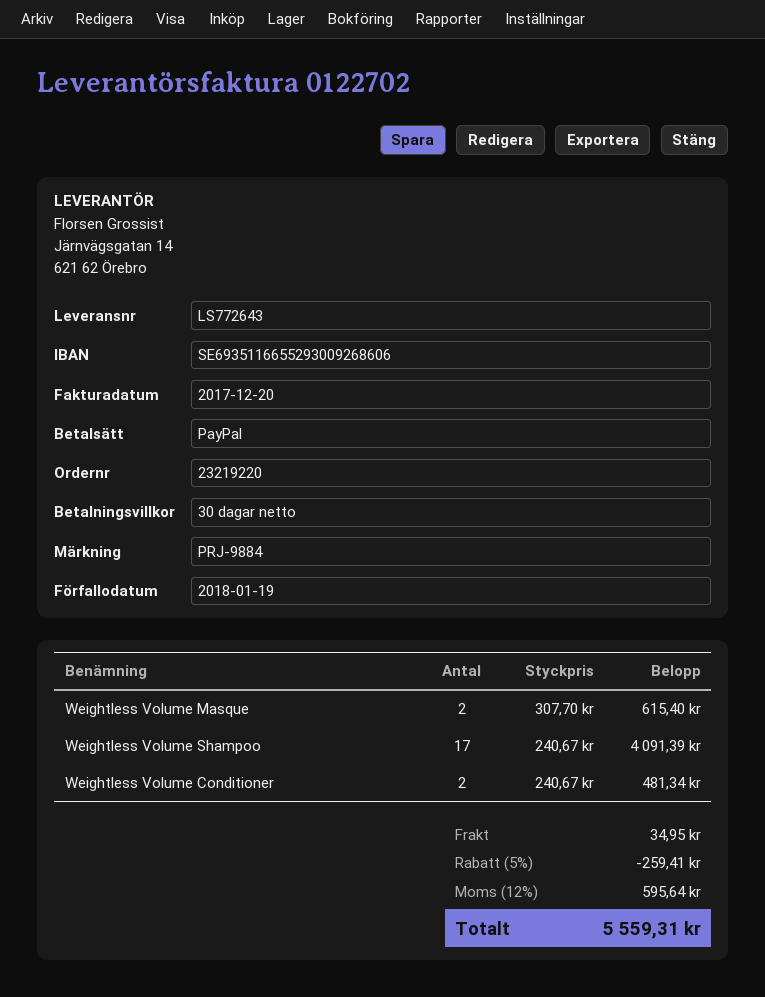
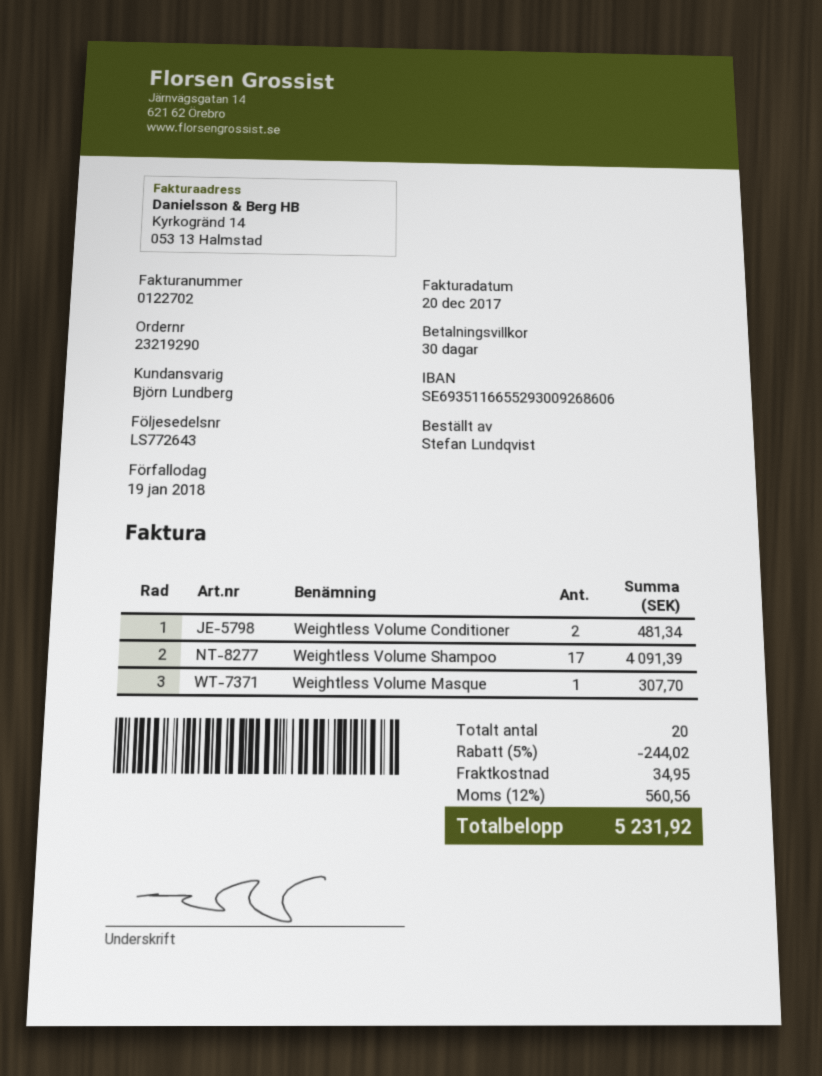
order number: 23219220 -> 23219290
Weightless Volume Masque: 2 for 615.40 -> 1 for 307.70
discount: 5% = 259.41 -> 5% = 244.02
tax: 12% = 595.64 -> 12% = 560.56
total: 5559.31 -> 5231.92

